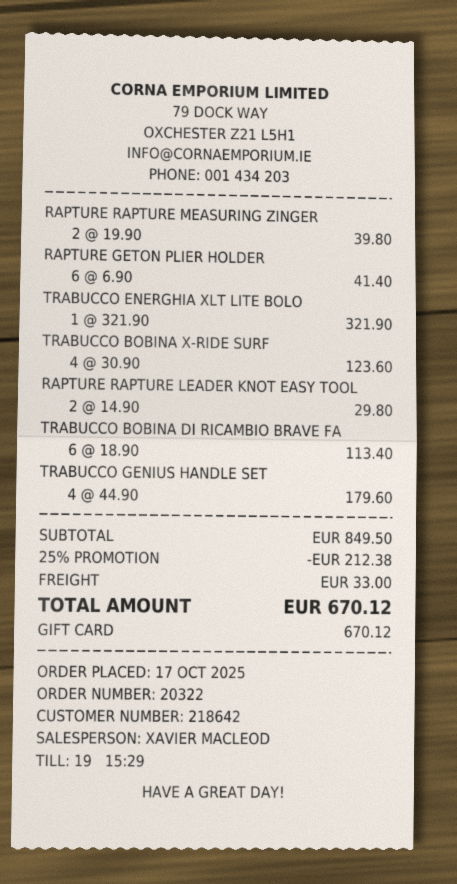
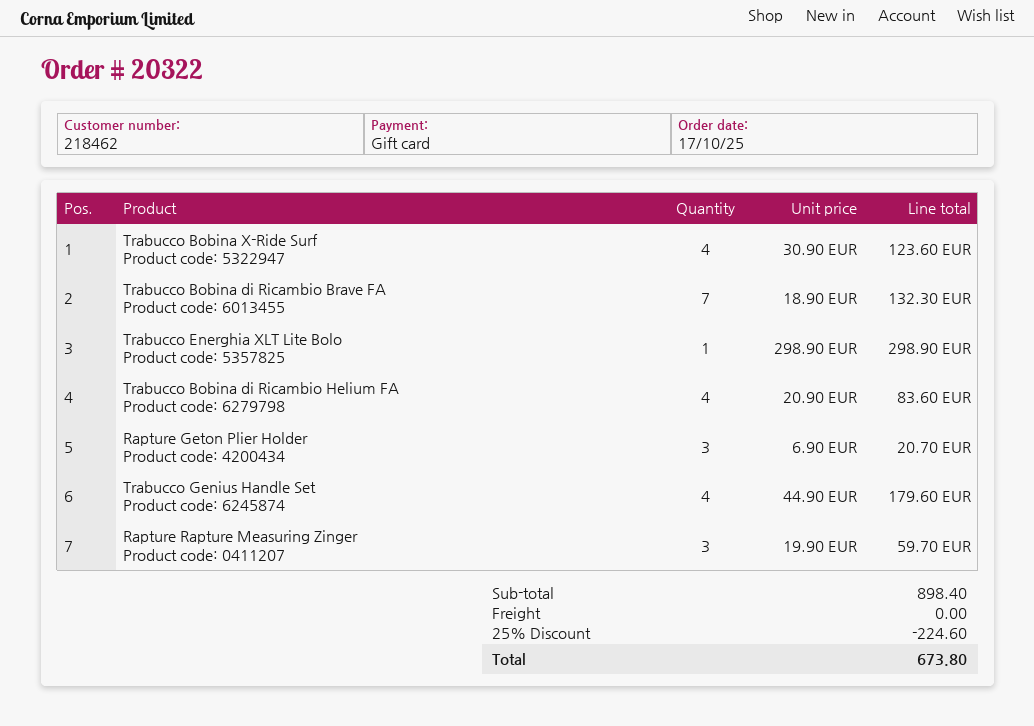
customer number: 218642 -> 218462
RAPTURE RAPTURE MEASURING ZINGER: 2 x 19.90 = 39.80 -> 3 x 19.90 = 59.70
RAPTURE GETON PLIER HOLDER: 6 x 6.90 = 41.40 -> 3 x 6.90 = 20.70
TRABUCCO ENERGHIA XLT LITE BOLO: 1 x 321.90 = 321.90 -> 1 x 298.90 = 298.90
RAPTURE RAPTURE LEADER KNOT EASY TOOL: 2 x 14.90 = 29.80 -> none
TRABUCCO BOBINA DI RICAMBIO BRAVE FA: 6 x 18.90 = 113.40 -> 7 x 18.90 = 132.30
Trabucco Bobina di Ricambio Helium FA: none -> 4 x 20.90 = 83.60
subtotal: 849.50 -> 898.40
discount: 25% = 212.38 -> 25% = 224.60
shipping: 33.00 -> 0.00
total: 670.12 -> 673.80

